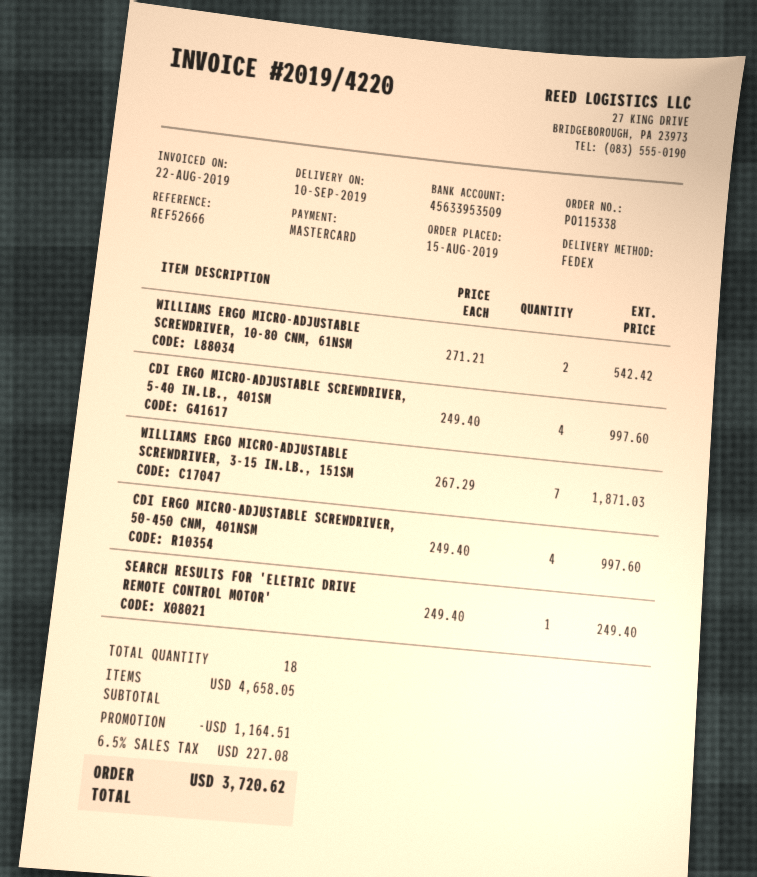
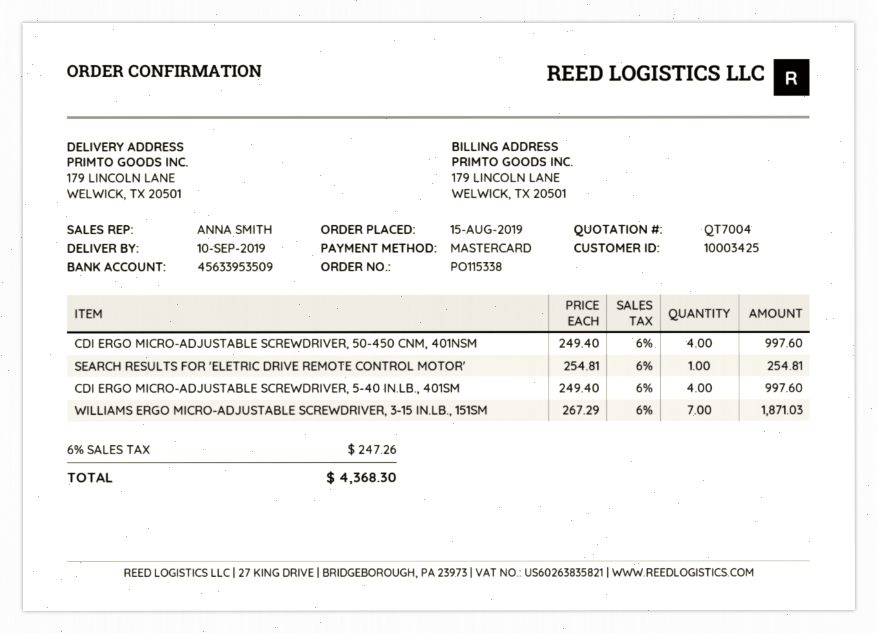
WILLIAMS ERGO MICRO-ADJUSTABLE SCREWDRIVER, 10-80 CNM, 61NSM: 2 x 271.21 = 542.42 -> none
SEARCH RESULTS FOR 'ELETRIC DRIVE REMOTE CONTROL MOTOR': 1 x 249.40 = 249.40 -> 1 x 254.81 = 254.81
discount: 1164.51 -> none
tax: 6.5% = 227.08 -> 6% = 247.26
total: 3720.62 -> 4368.30

